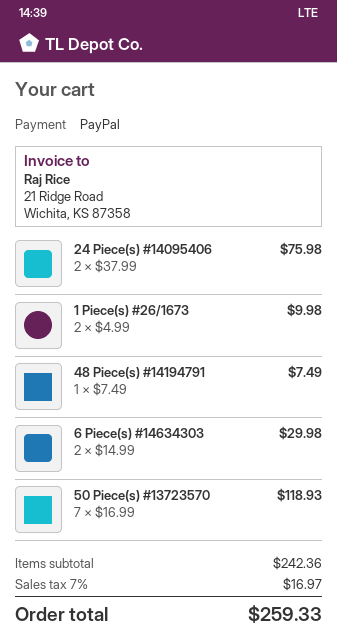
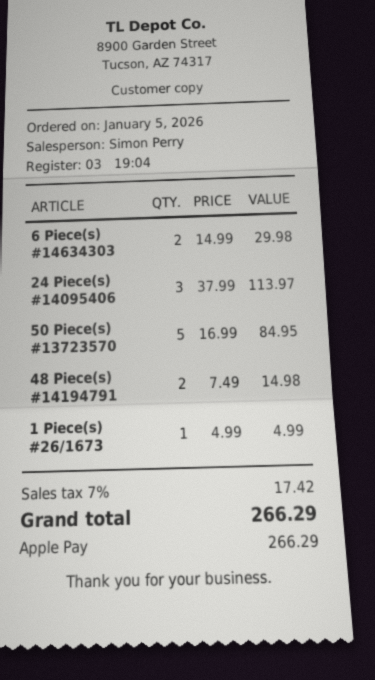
payment method: PayPal -> Apple Pay
24 Piece(s) #14095406: 2 x 37.99 = 75.98 -> 3 x 37.99 = 113.97
1 Piece(s) #26/1673: 2 x 4.99 = 9.98 -> 1 x 4.99 = 4.99
48 Piece(s) #14194791: 1 x 7.49 = 7.49 -> 2 x 7.49 = 14.98
50 Piece(s) #13723570: 7 x 16.99 = 118.93 -> 5 x 16.99 = 84.95
tax: 7% = 16.97 -> 7% = 17.42
total: 259.33 -> 266.29

